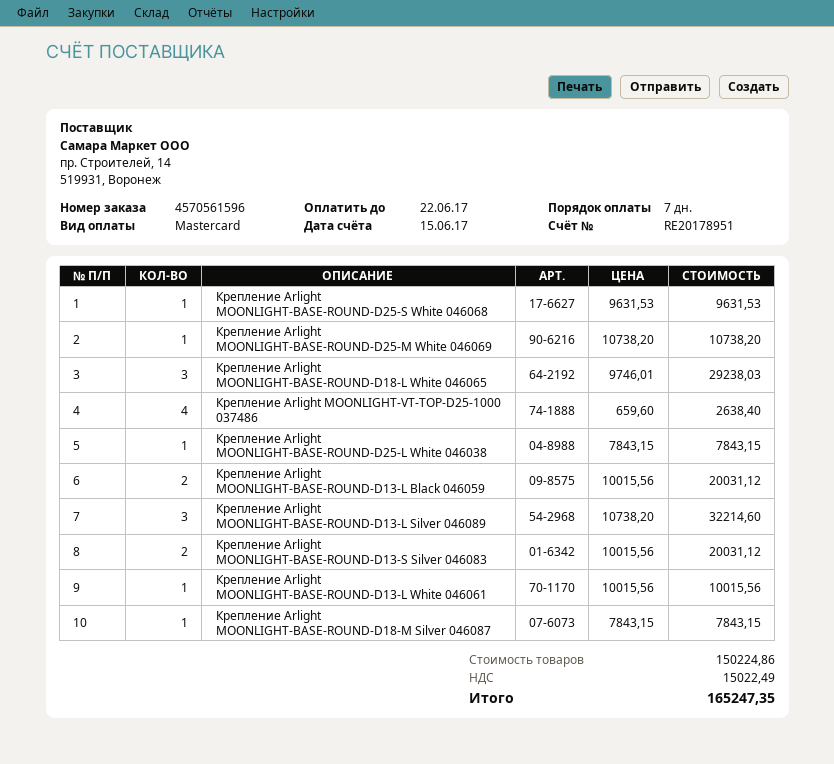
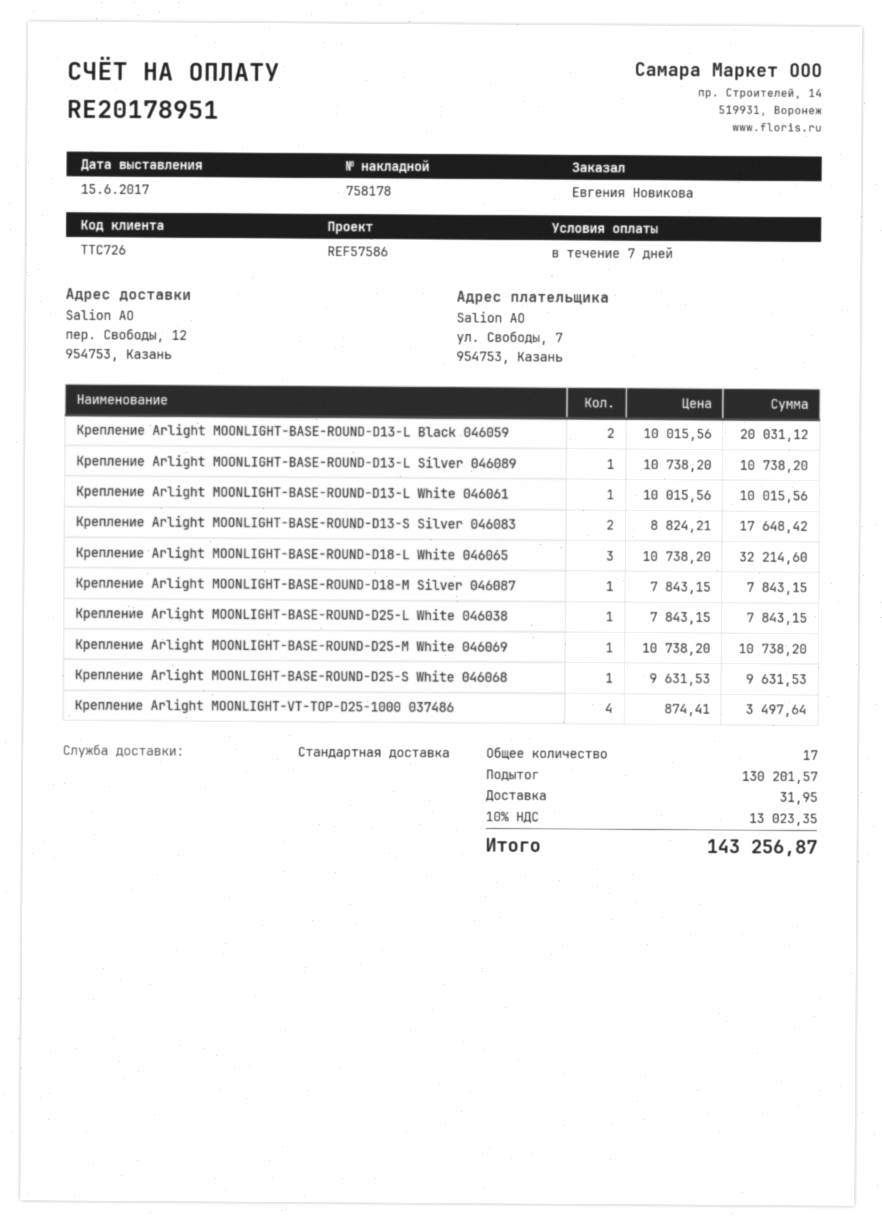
Крепление Arlight MOONLIGHT-BASE-ROUND-D18-L White 046065: 3 x 9746.01 = 29238.03 -> 3 x 10738.20 = 32214.60
Крепление Arlight MOONLIGHT-VT-TOP-D25-1000 037486: 4 x 659.60 = 2638.40 -> 4 x 874.41 = 3497.64
Крепление Arlight MOONLIGHT-BASE-ROUND-D13-L Silver 046089: 3 x 10738.20 = 32214.60 -> 1 x 10738.20 = 10738.20
Крепление Arlight MOONLIGHT-BASE-ROUND-D13-S Silver 046083: 2 x 10015.56 = 20031.12 -> 2 x 8824.21 = 17648.42
subtotal: 150224.86 -> 130201.57
shipping: none -> 31.95
tax: 15022.49 -> 13023.35
total: 165247.35 -> 143256.87

